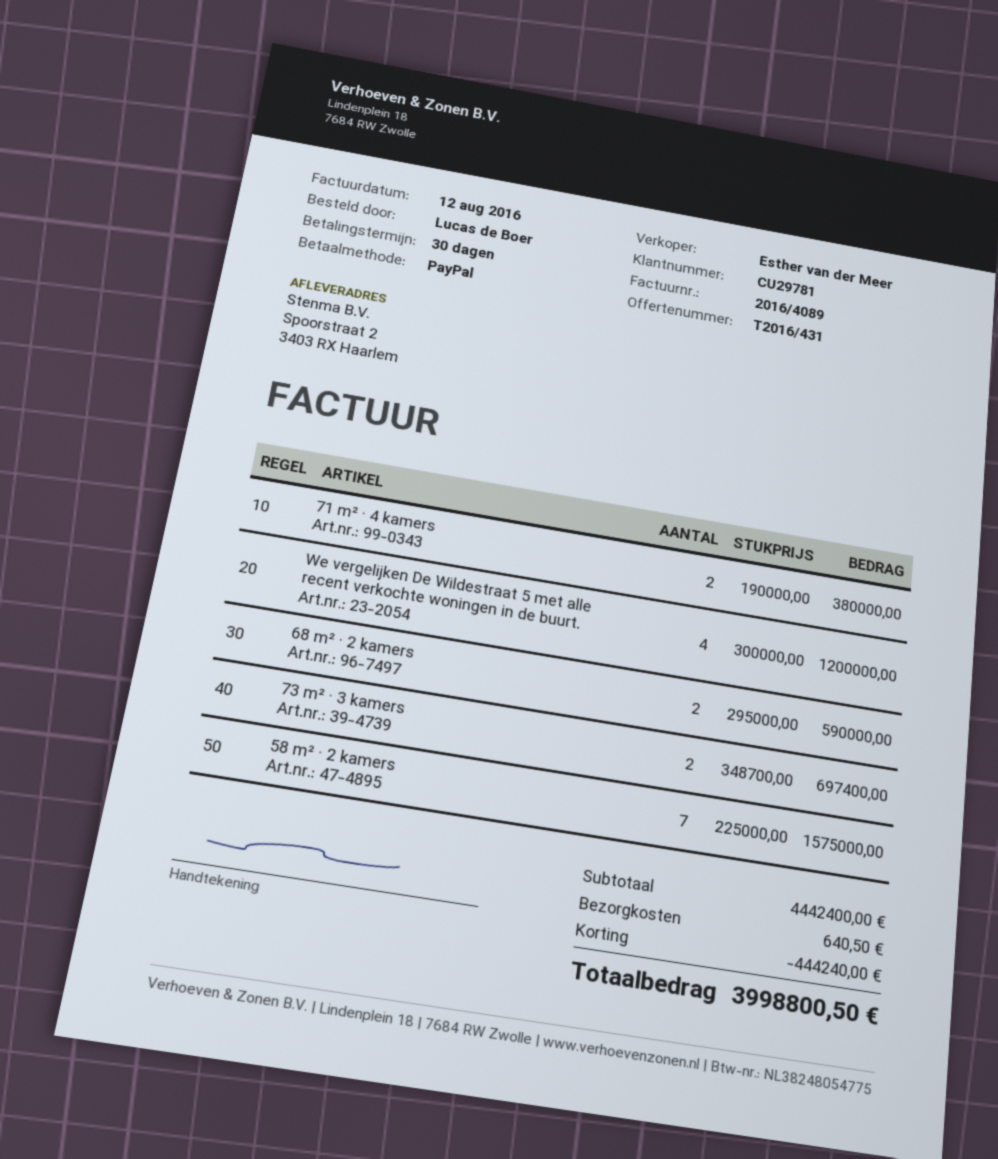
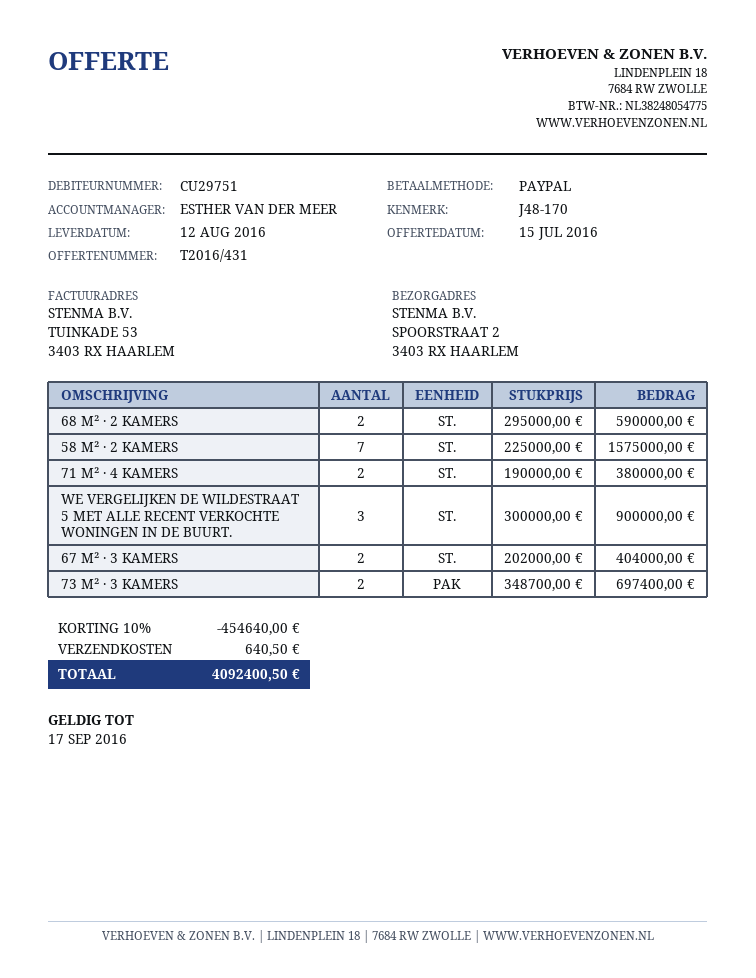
customer number: CU29781 -> CU29751
We vergelijken De Wildestraat 5 met alle recent verkochte woningen in de buurt.: 4 x 300000.00 = 1200000.00 -> 3 x 300000.00 = 900000.00
67 M² · 3 KAMERS: none -> 2 x 202000.00 = 404000.00
discount: 444240.00 -> 454640.00
total: 3998800.50 -> 4092400.50

